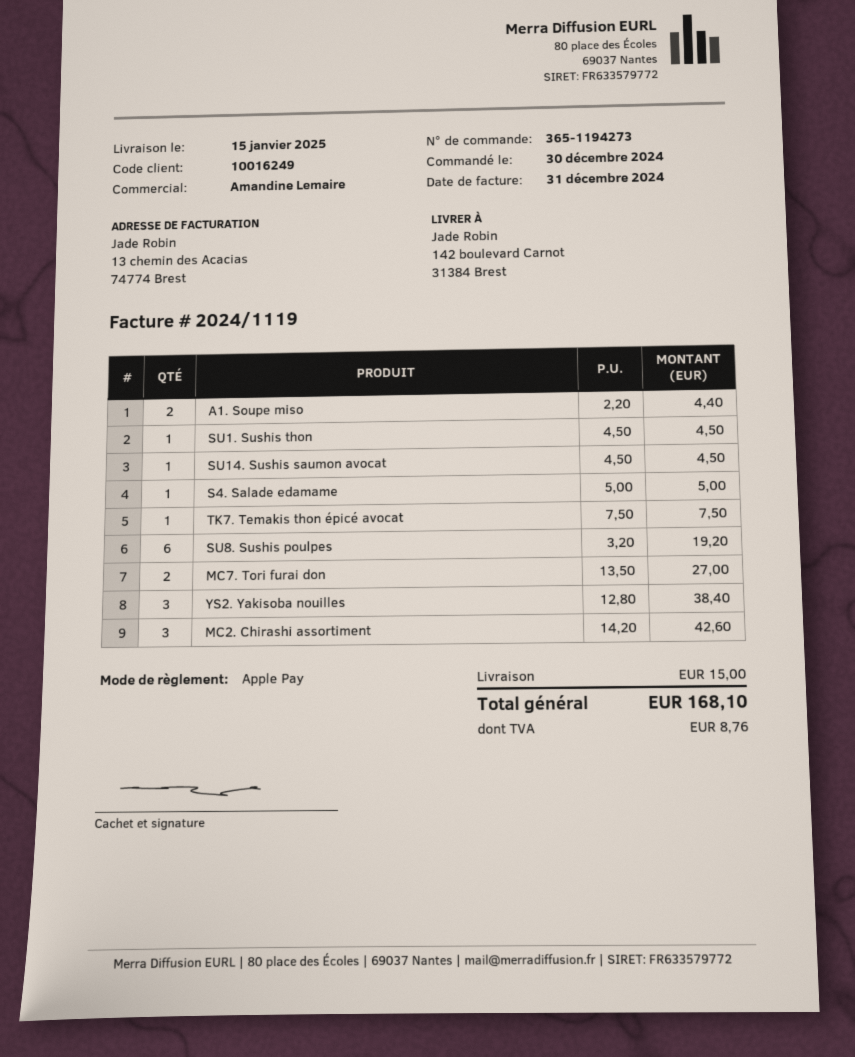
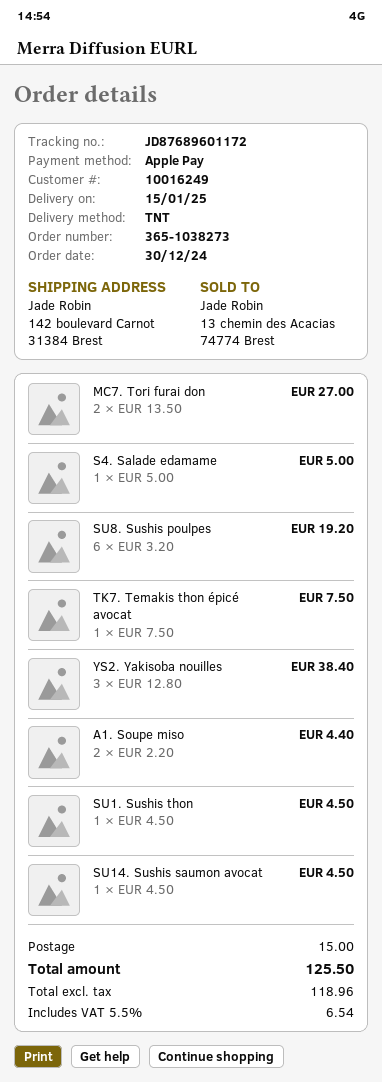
order number: 365-1194273 -> 365-1038273
MC2. Chirashi assortiment: 3 x 14.20 = 42.60 -> none
tax: 8.76 -> 6.54
total: 168.10 -> 125.50

